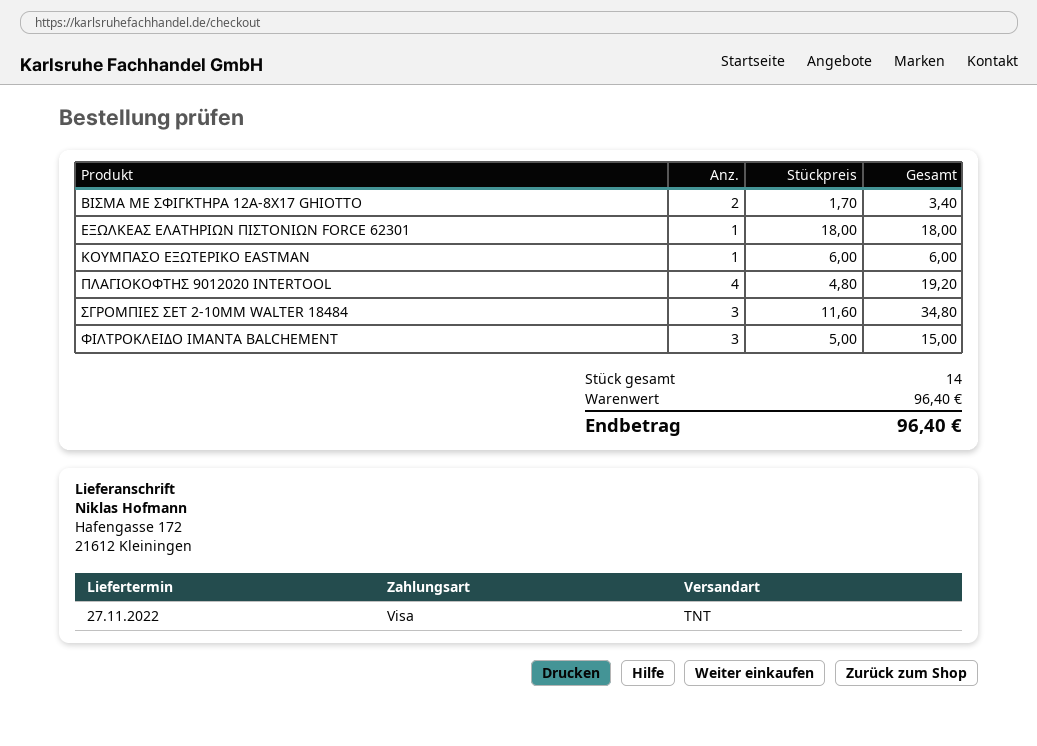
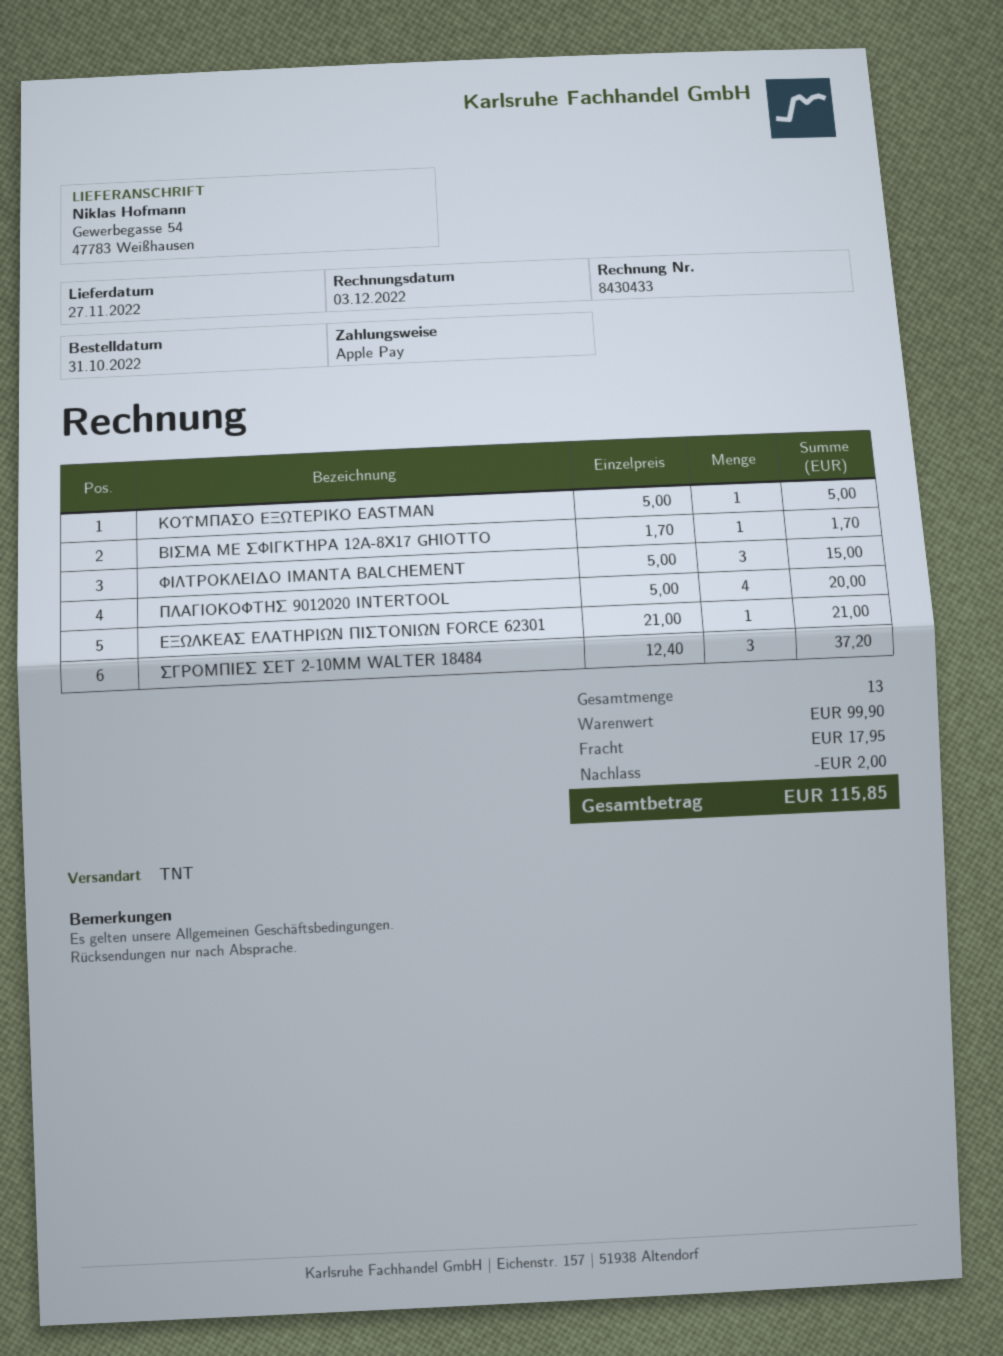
payment method: Visa -> Apple Pay
ship to: Hafengasse 172, 21612 Kleiningen -> Gewerbegasse 54, 47783 Weißhausen
ΒΙΣΜΑ ΜΕ ΣΦΙΓΚΤΗΡΑ 12Α-8Χ17 GHIOTTO: 2 x 1.70 = 3.40 -> 1 x 1.70 = 1.70
ΕΞΩΛΚΕΑΣ ΕΛΑΤΗΡΙΩΝ ΠΙΣΤΟΝΙΩΝ FORCE 62301: 1 x 18.00 = 18.00 -> 1 x 21.00 = 21.00
ΚΟΥΜΠΑΣΟ ΕΞΩΤΕΡΙΚΟ EASTMAN: 1 x 6.00 = 6.00 -> 1 x 5.00 = 5.00
ΠΛΑΓΙΟΚΟΦΤΗΣ 9012020 INTERTOOL: 4 x 4.80 = 19.20 -> 4 x 5.00 = 20.00
ΣΓΡΟΜΠΙΕΣ ΣΕΤ 2-10ΜΜ WALTER 18484: 3 x 11.60 = 34.80 -> 3 x 12.40 = 37.20
total quantity: 14 -> 13
subtotal: 96.40 -> 99.90
discount: none -> 2.00
shipping: none -> 17.95
total: 96.40 -> 115.85

